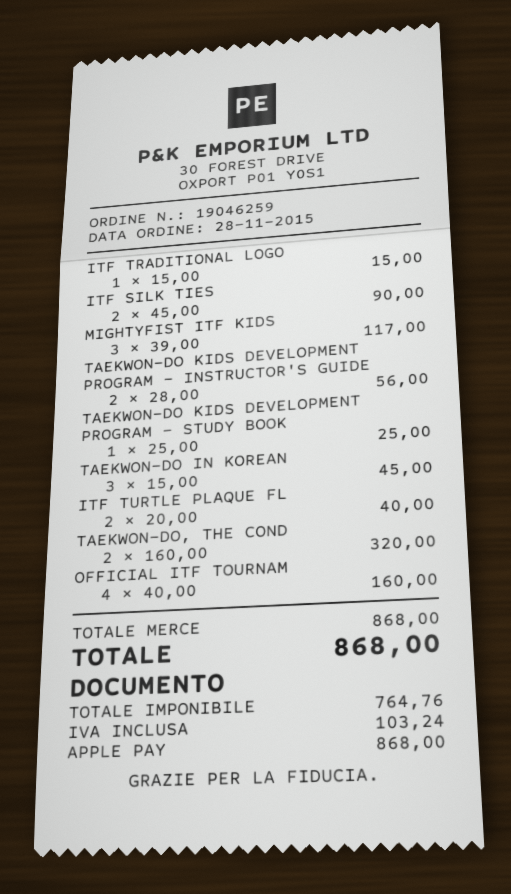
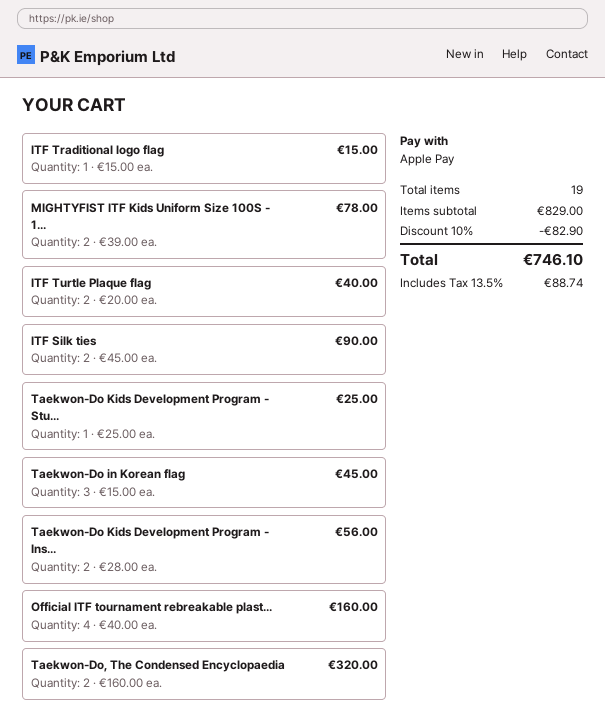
MIGHTYFIST ITF KIDS: 3 x 39.00 = 117.00 -> 2 x 39.00 = 78.00
subtotal: 868.00 -> 829.00
discount: none -> 10% = 82.90
tax: 103.24 -> 88.74
total: 868.00 -> 746.10

